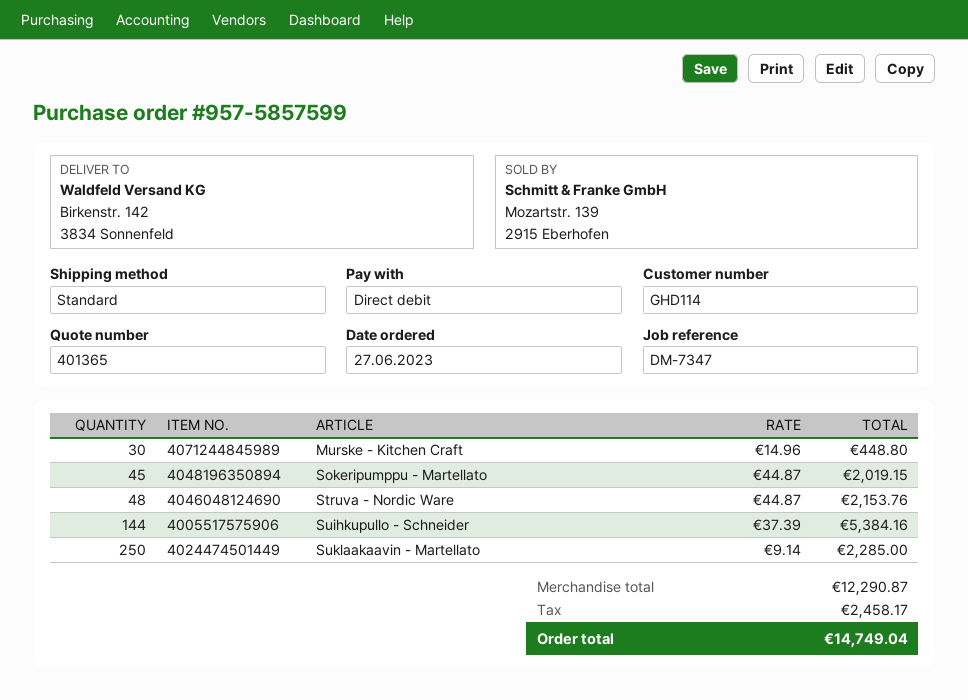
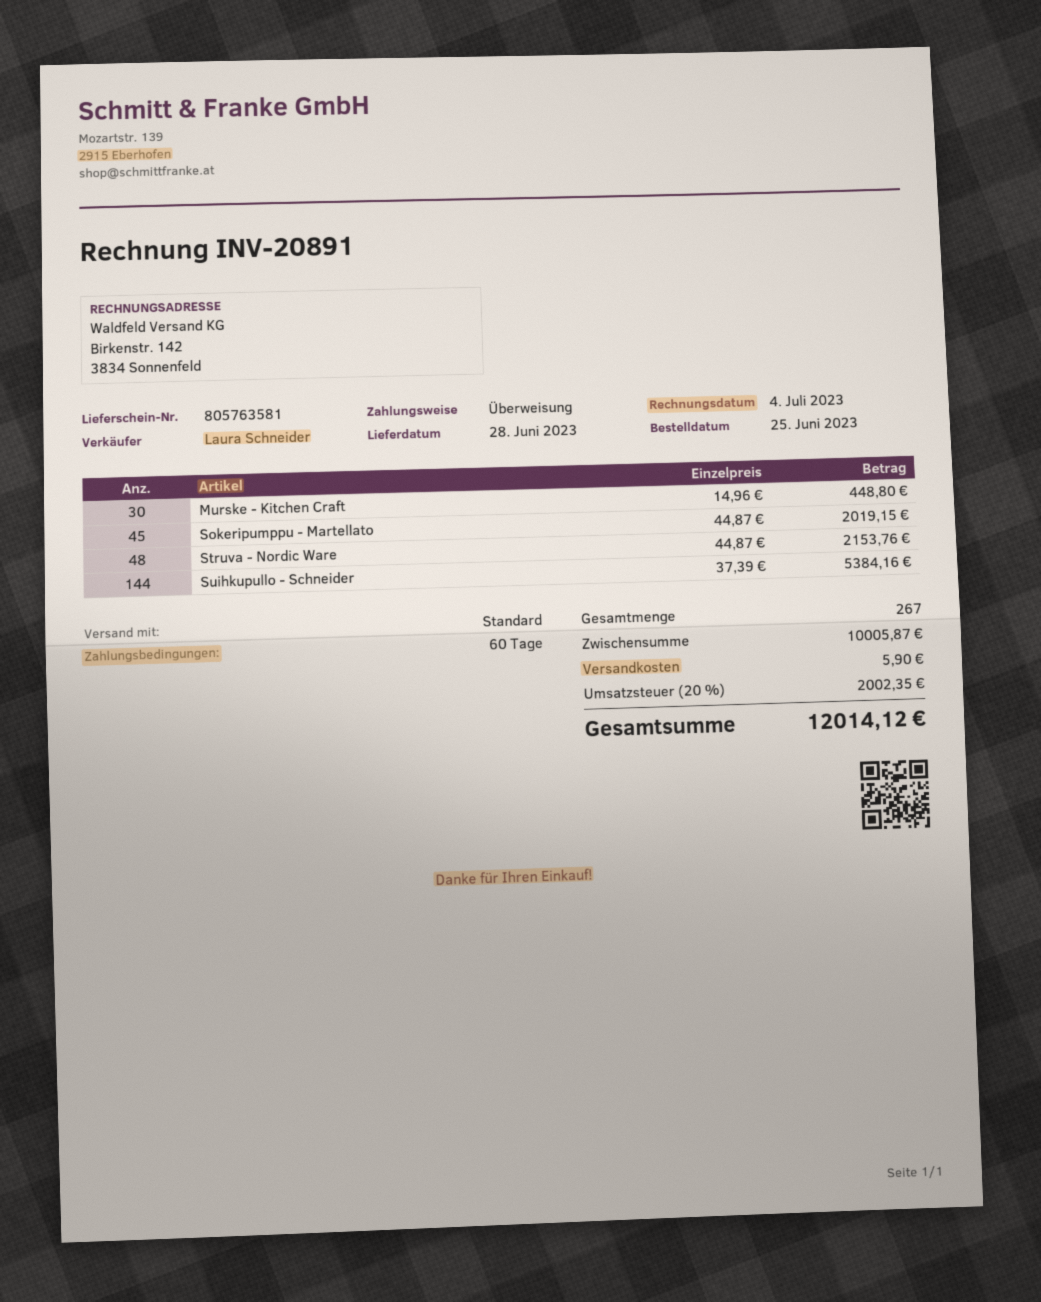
order date: 2023-06-27 -> 2023-06-25
payment method: direct debit -> bank transfer
Suklaakaavin - Martellato: 250 x 9.14 = 2285.00 -> none
subtotal: 12290.87 -> 10005.87
shipping: none -> 5.90
tax: 2458.17 -> 2002.35
total: 14749.04 -> 12014.12

